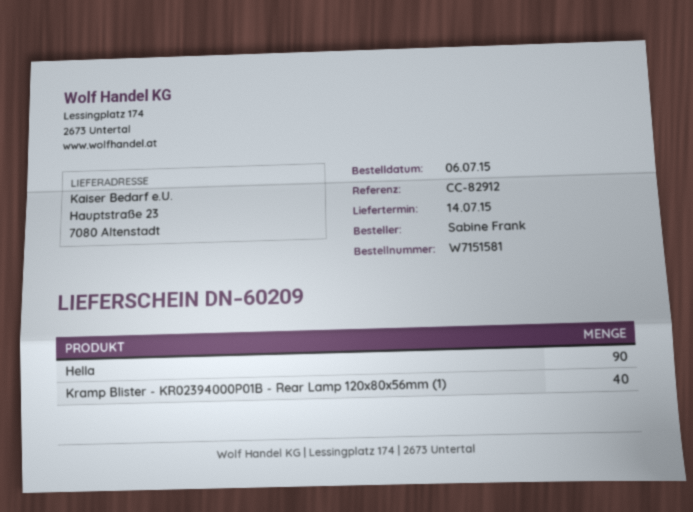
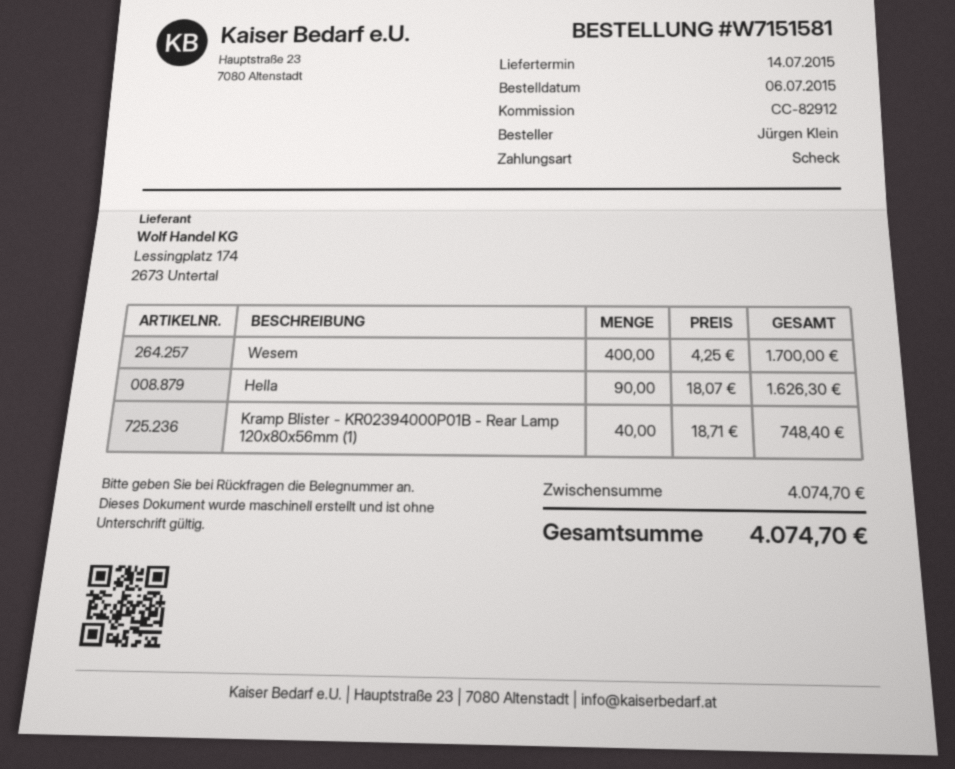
ordered by: Sabine Frank -> Jürgen Klein
Wesem: none -> 400

